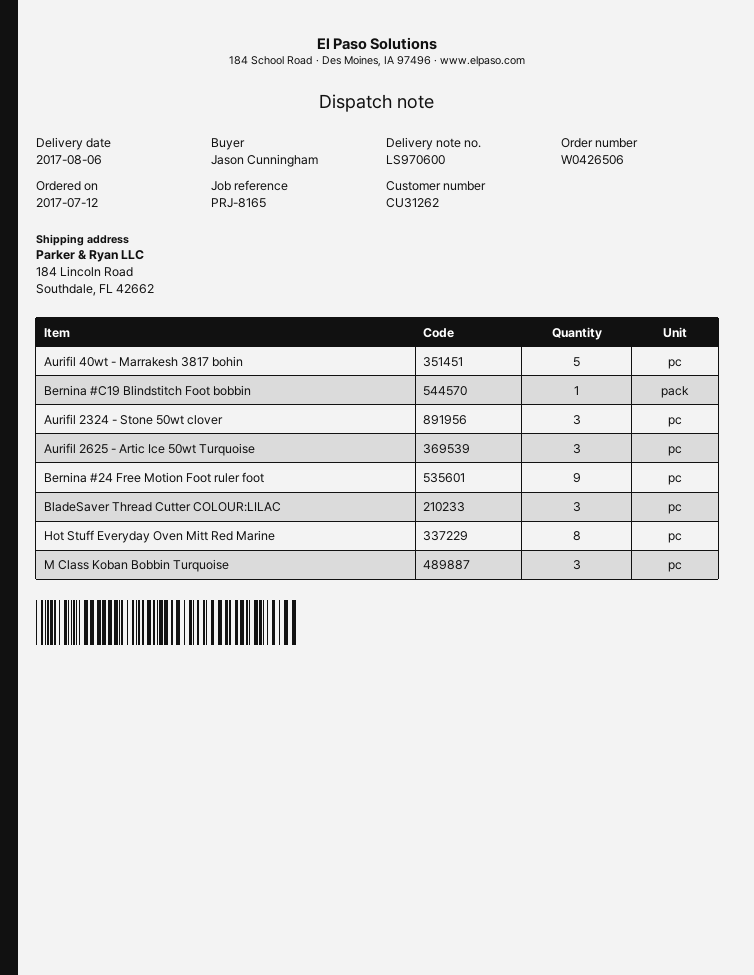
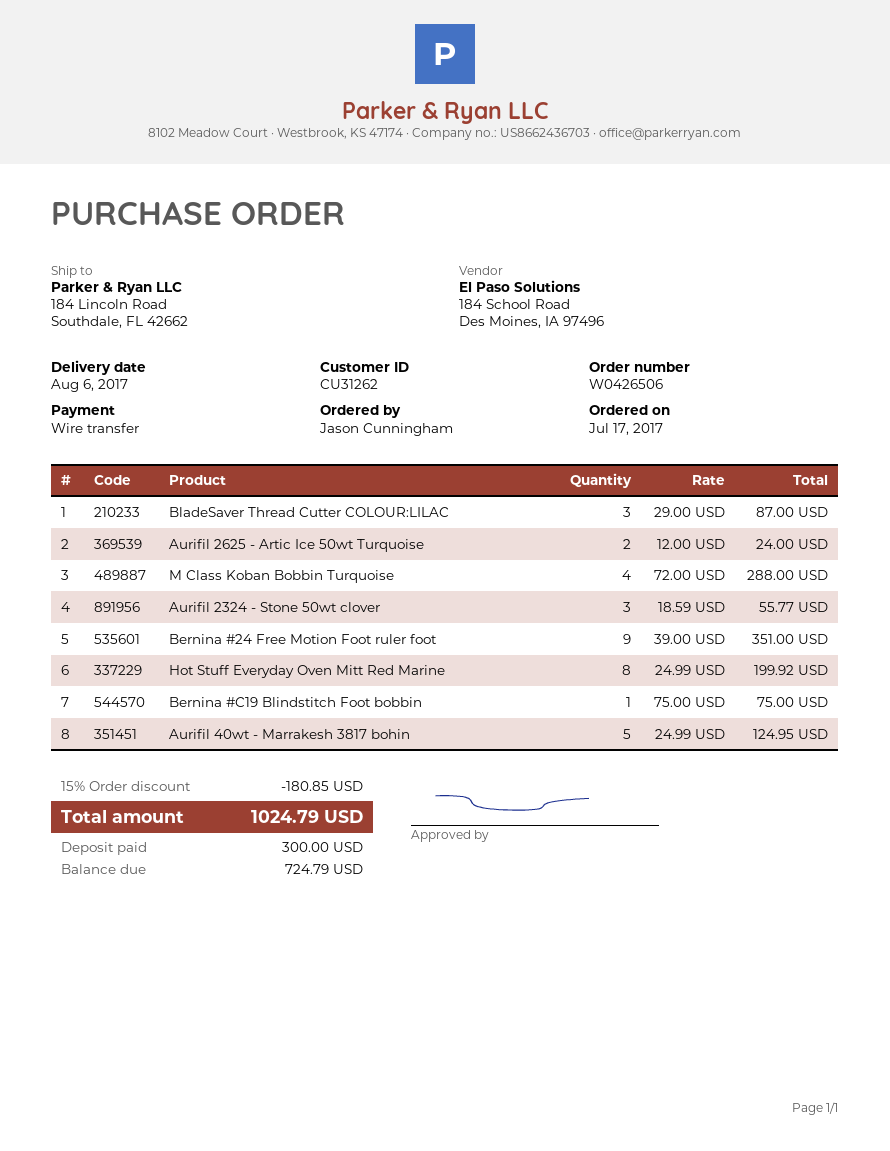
order date: 2017-07-12 -> 2017-07-17
Aurifil 2625 - Artic Ice 50wt Turquoise: 3 -> 2
M Class Koban Bobbin Turquoise: 3 -> 4

